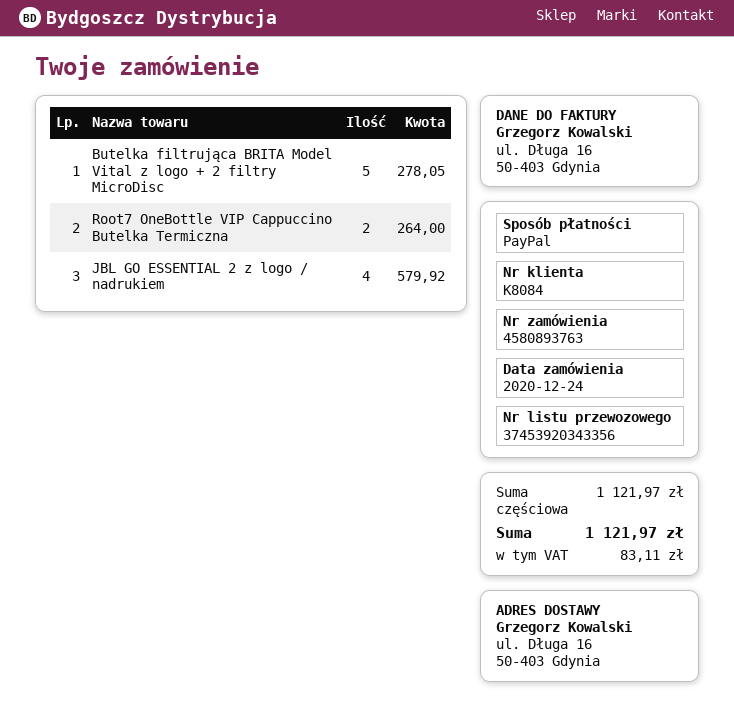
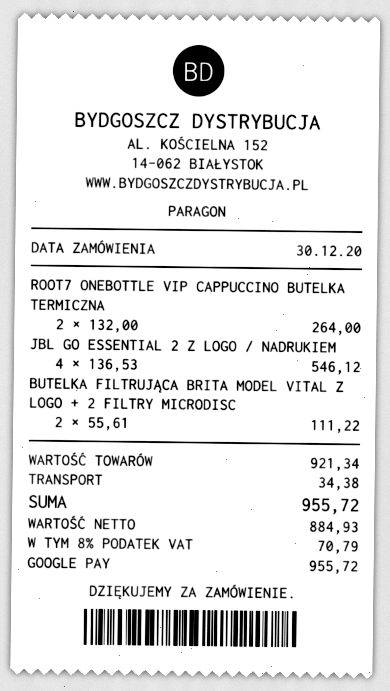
order date: 2020-12-24 -> 2020-12-30
payment method: PayPal -> Google Pay
Butelka filtrująca BRITA Model Vital z logo + 2 filtry MicroDisc: 5 for 278.05 -> 2 for 111.22
JBL GO ESSENTIAL 2 z logo / nadrukiem: 4 for 579.92 -> 4 for 546.12
subtotal: 1121.97 -> 921.34
shipping: none -> 34.38
tax: 83.11 -> 70.79
total: 1121.97 -> 955.72

